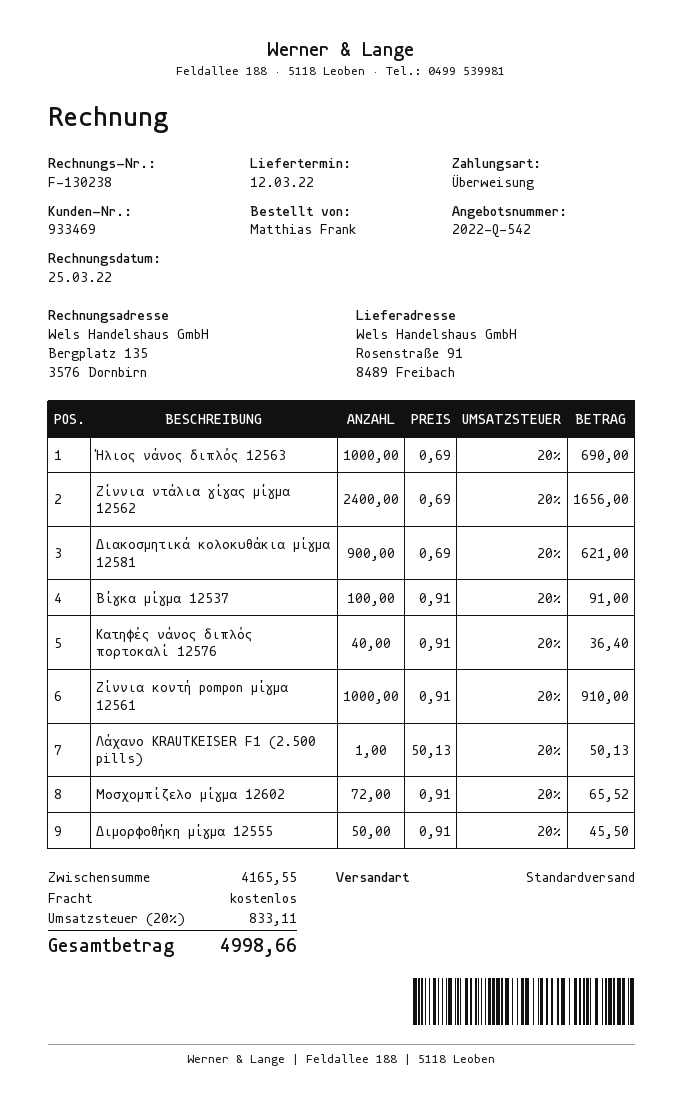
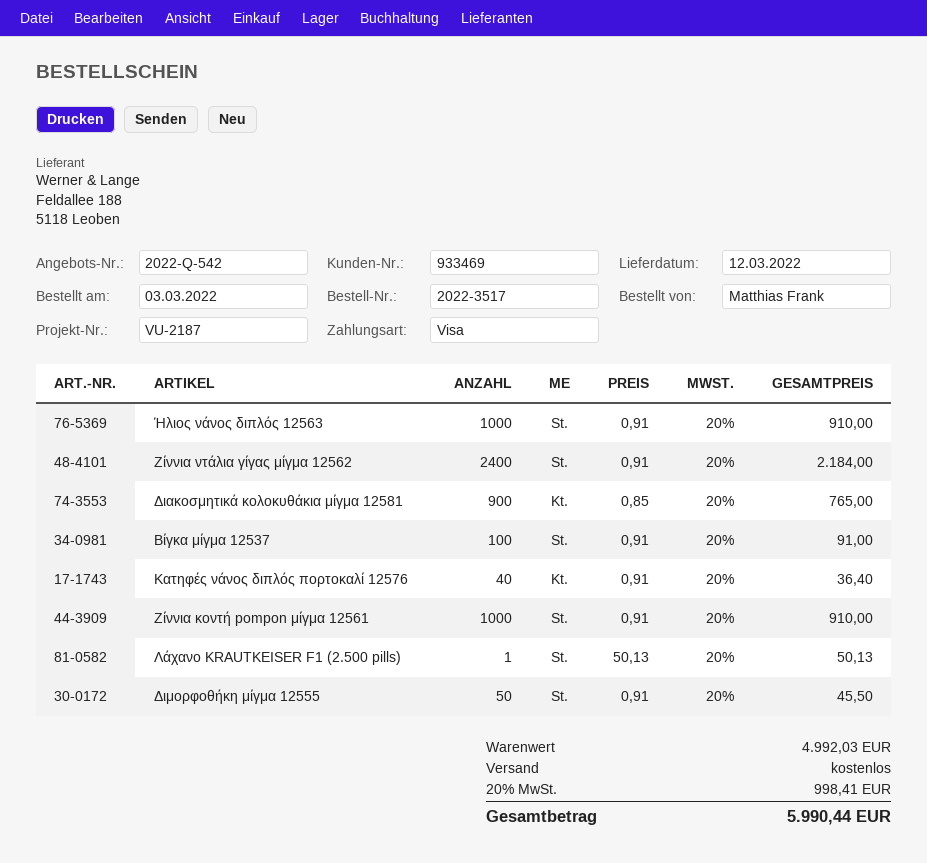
payment method: bank transfer -> Visa
Ήλιος νάνος διπλός 12563: 1000 x 0.69 = 690.00 -> 1000 x 0.91 = 910.00
Ζίννια ντάλια γίγας μίγμα 12562: 2400 x 0.69 = 1656.00 -> 2400 x 0.91 = 2184.00
Διακοσμητικά κολοκυθάκια μίγμα 12581: 900 x 0.69 = 621.00 -> 900 x 0.85 = 765.00
Μοσχομπίζελο μίγμα 12602: 72 x 0.91 = 65.52 -> none
subtotal: 4165.55 -> 4992.03
tax: 20% = 833.11 -> 20% = 998.41
total: 4998.66 -> 5990.44

